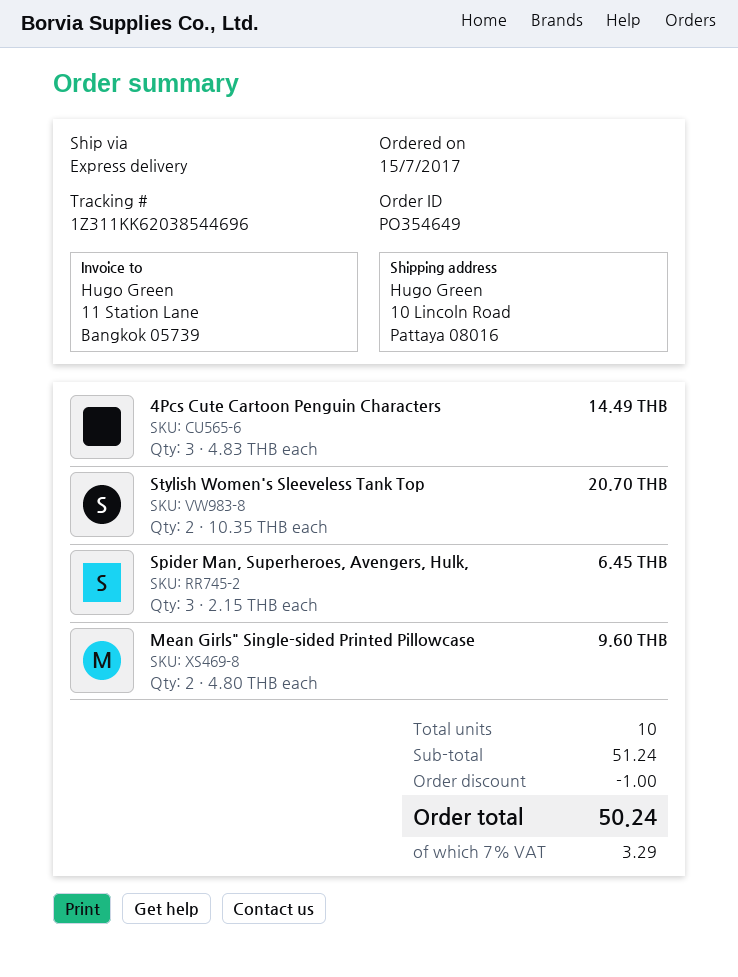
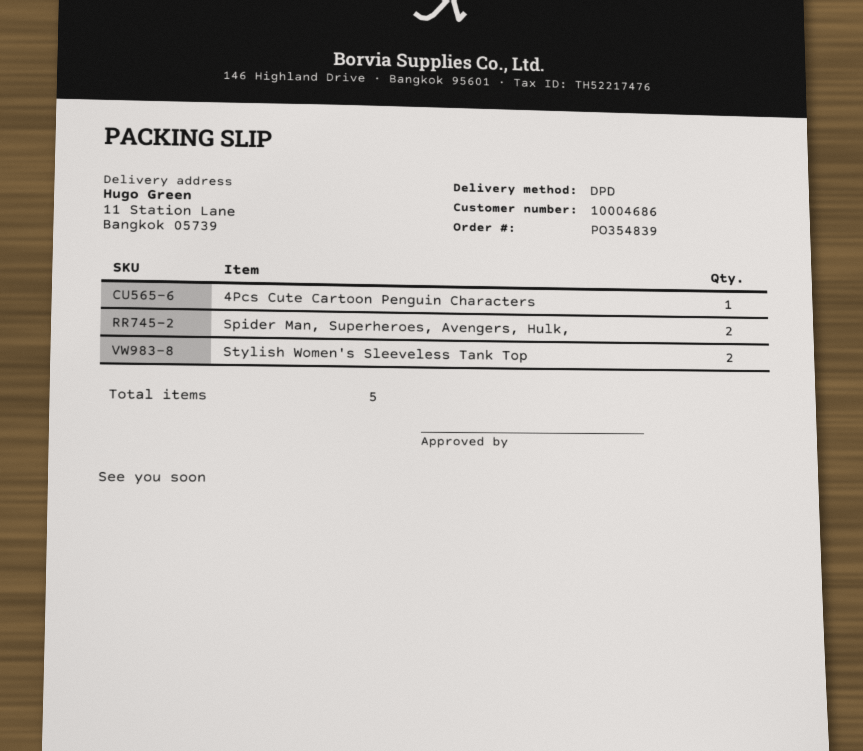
order number: PO354649 -> PO354839
shipping method: express -> DPD
ship to: 10 Lincoln Road, Pattaya 08016 -> 11 Station Lane, Bangkok 05739
4Pcs Cute Cartoon Penguin Characters: 3 -> 1
Spider Man, Superheroes, Avengers, Hulk,: 3 -> 2
Mean Girls" Single-sided Printed Pillowcase: 2 -> none
total quantity: 10 -> 5

